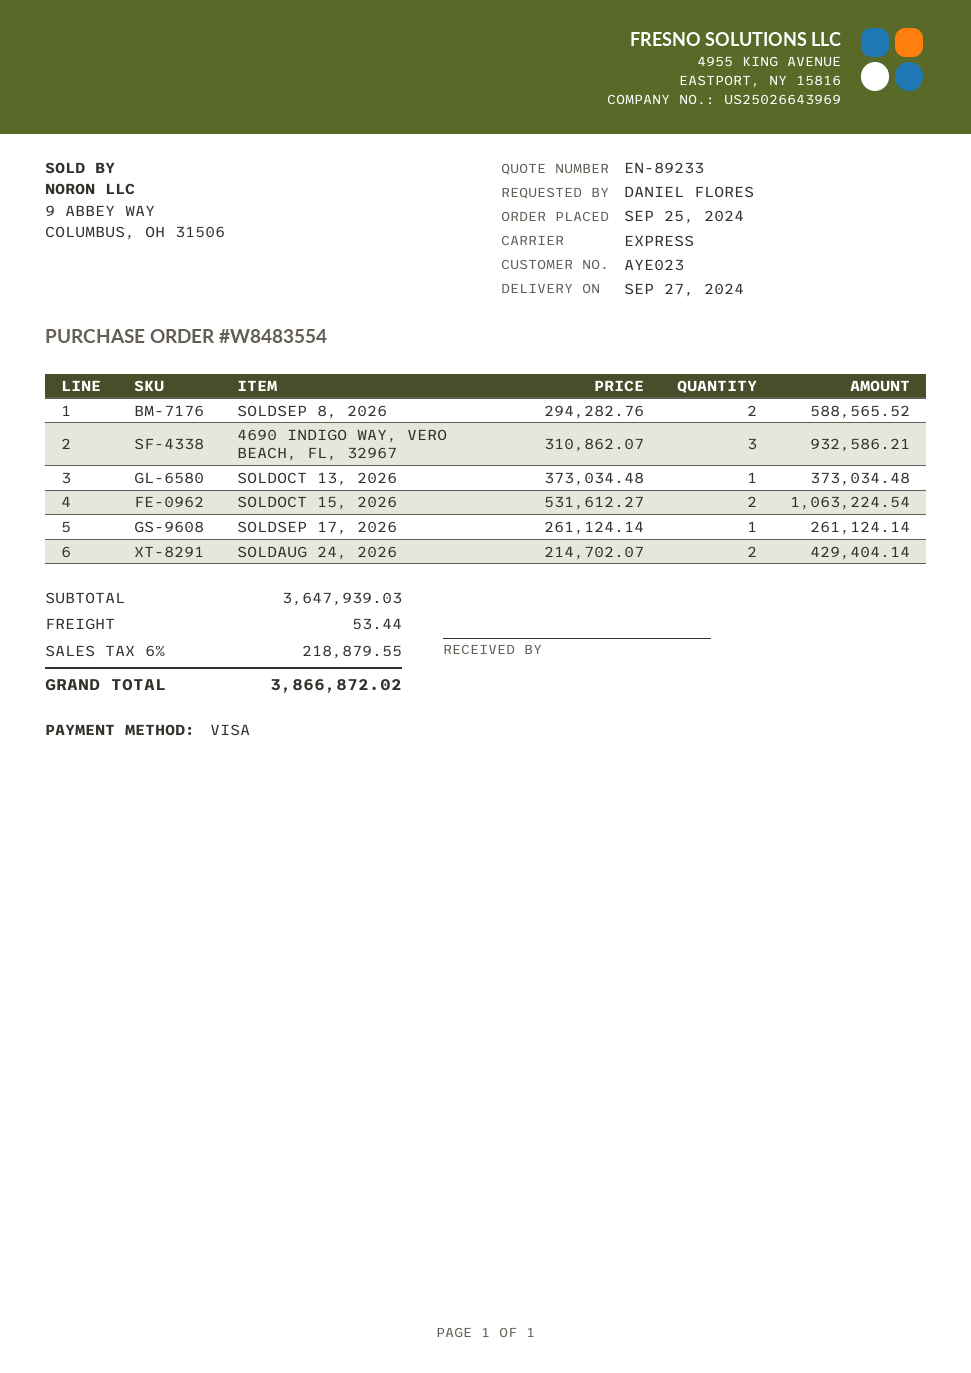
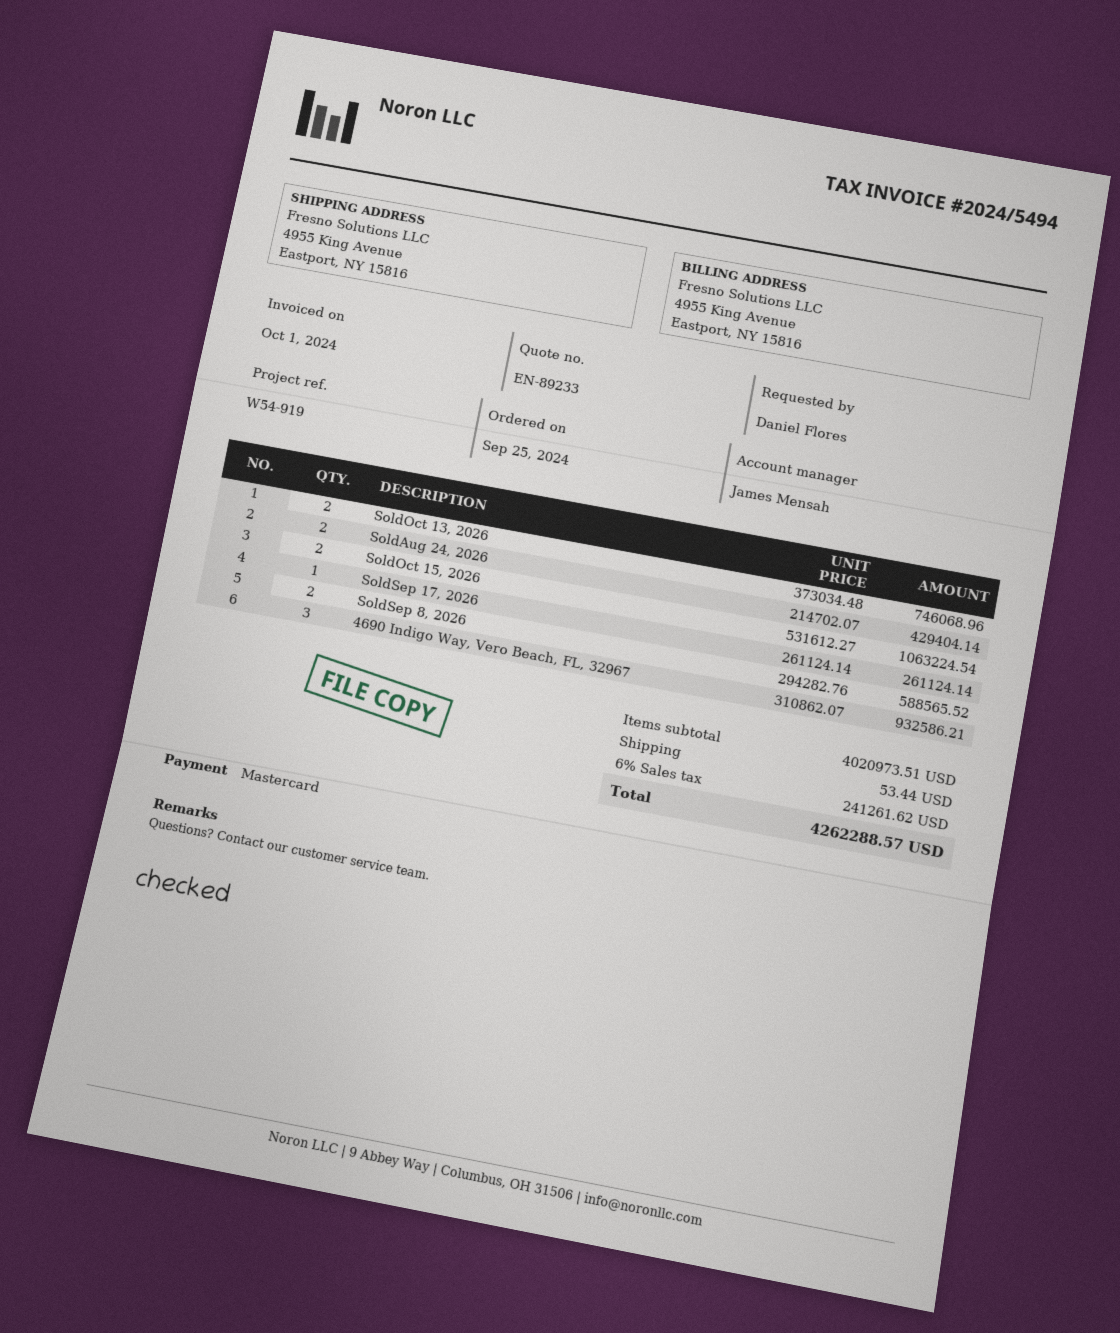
payment method: Visa -> Mastercard
SOLDOCT 13, 2026: 1 x 373034.48 = 373034.48 -> 2 x 373034.48 = 746068.96
subtotal: 3647939.03 -> 4020973.51
tax: 6% = 218879.55 -> 6% = 241261.62
total: 3866872.02 -> 4262288.57

